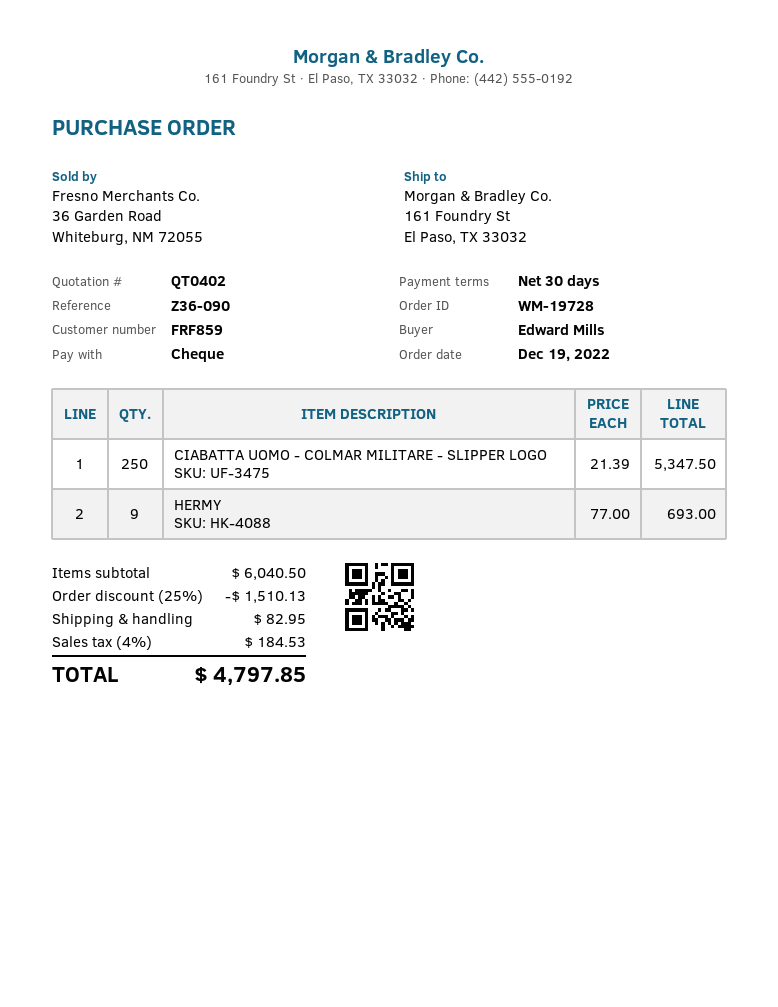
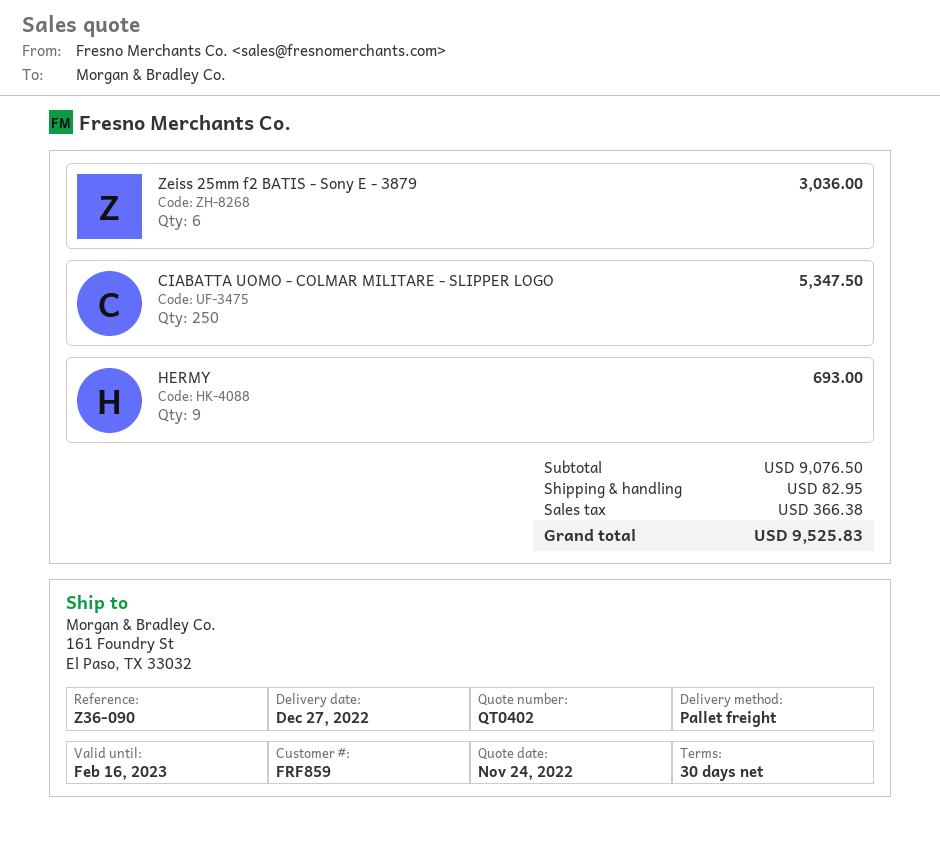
Zeiss 25mm f2 BATIS - Sony E - 3879: none -> 6 for 3036.00
subtotal: 6040.50 -> 9076.50
discount: 25% = 1510.13 -> none
tax: 184.53 -> 366.38
total: 4797.85 -> 9525.83

